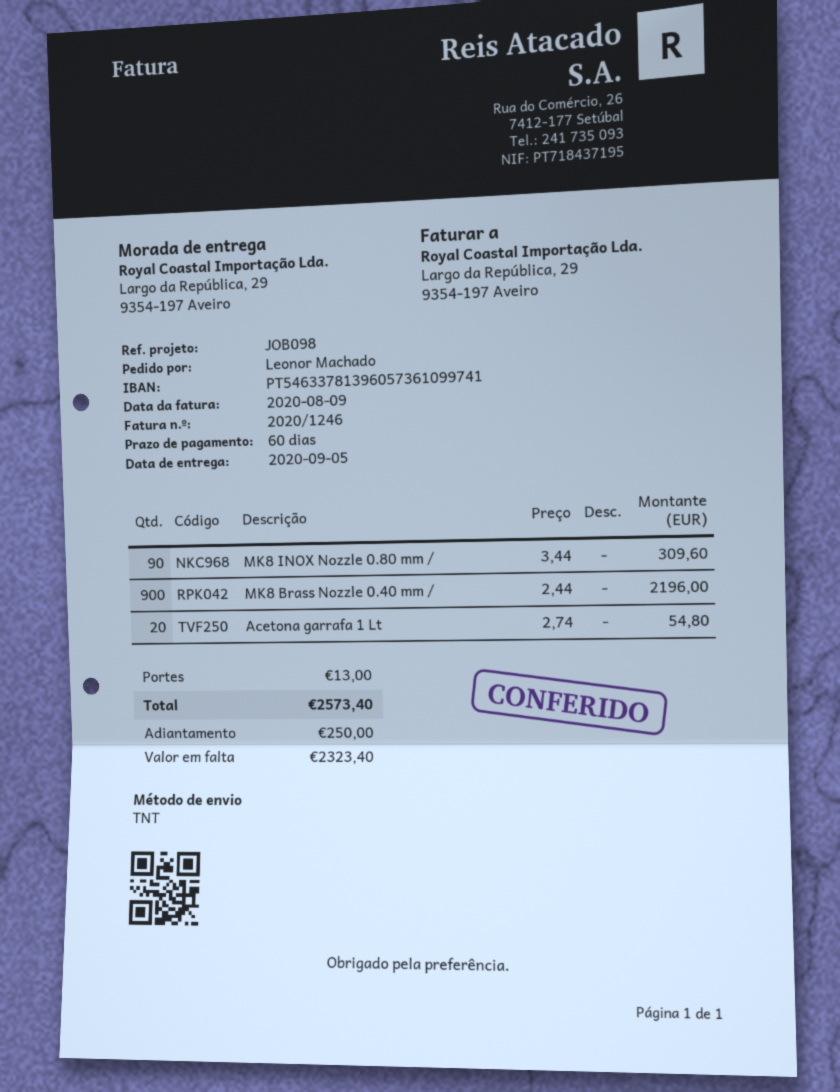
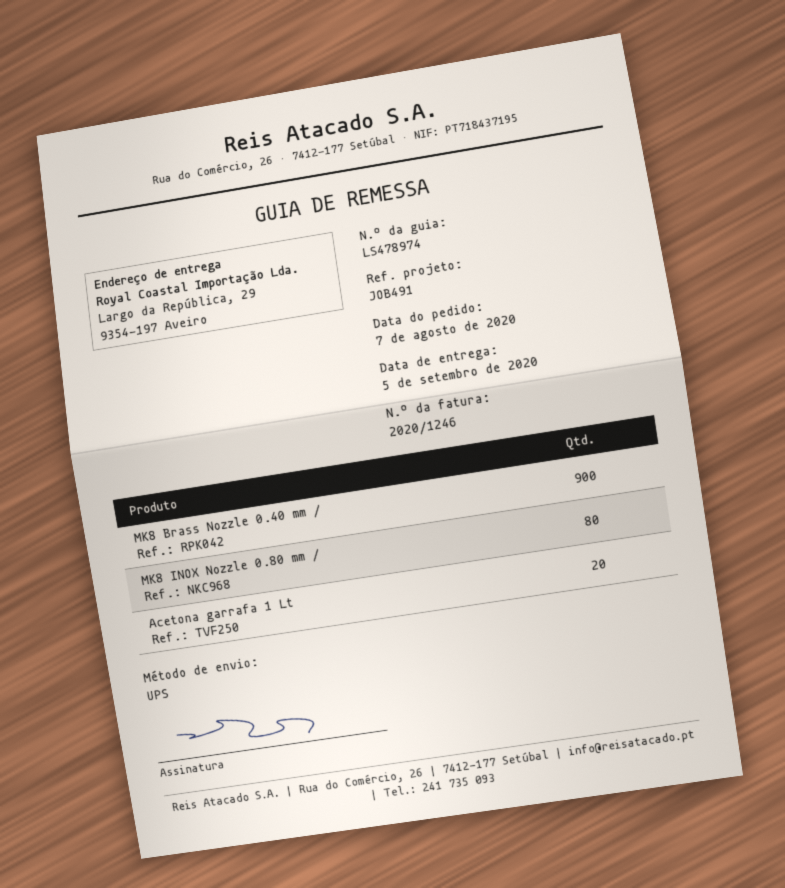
reference: JOB098 -> JOB491
shipping method: TNT -> UPS
MK8 INOX Nozzle 0.80 mm /: 90 -> 80

